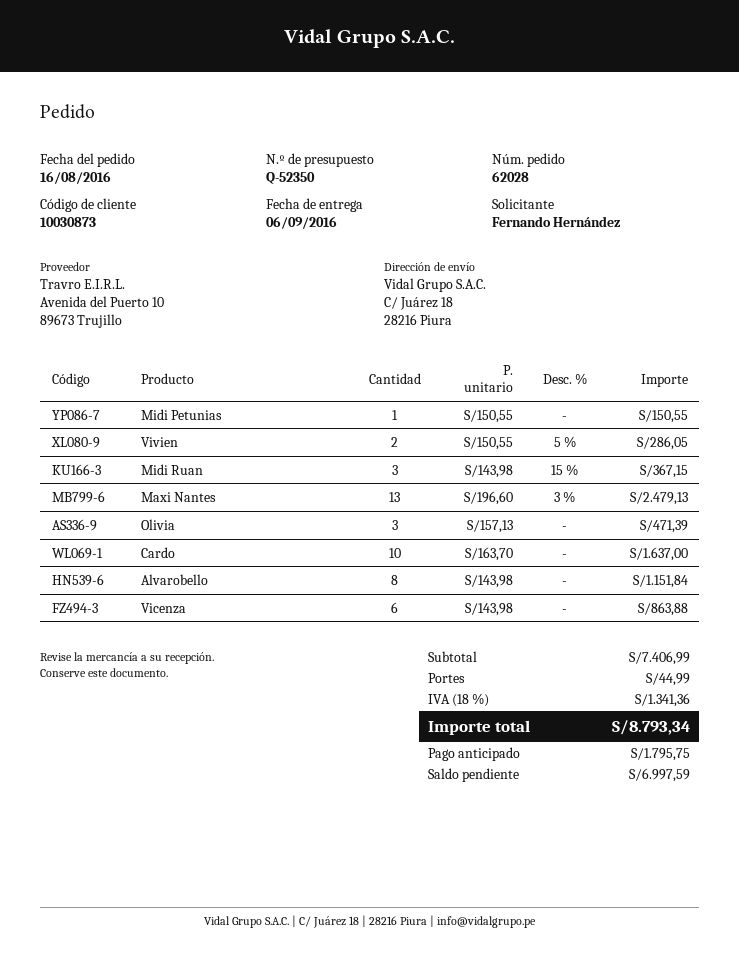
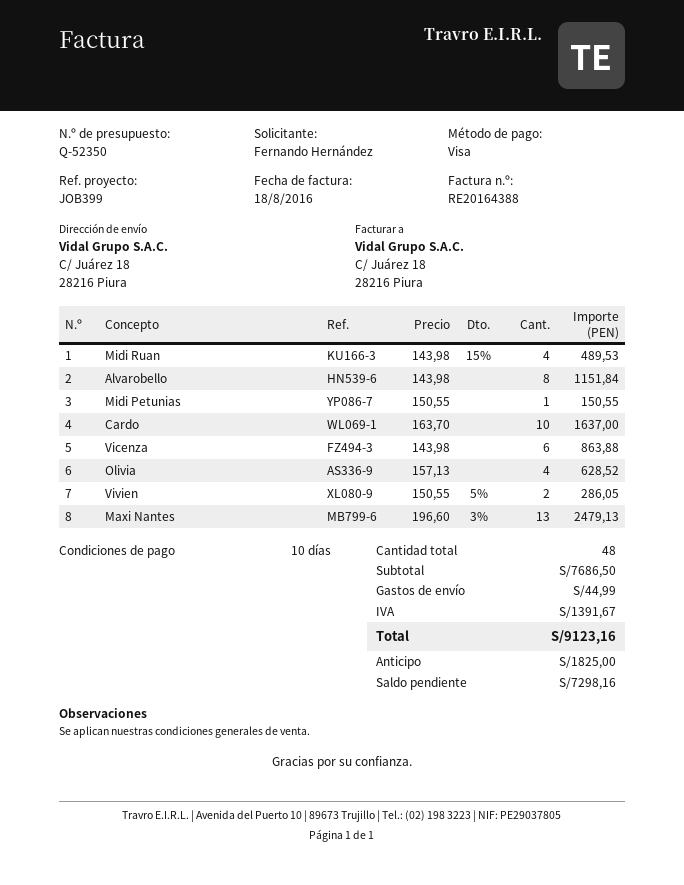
Midi Ruan: 3 x 143.98 - 15% = 367.15 -> 4 x 143.98 - 15% = 489.53
Olivia: 3 x 157.13 = 471.39 -> 4 x 157.13 = 628.52
subtotal: 7406.99 -> 7686.50
tax: 1341.36 -> 1391.67
total: 8793.34 -> 9123.16
deposit: 1795.75 -> 1825.00
balance: 6997.59 -> 7298.16

